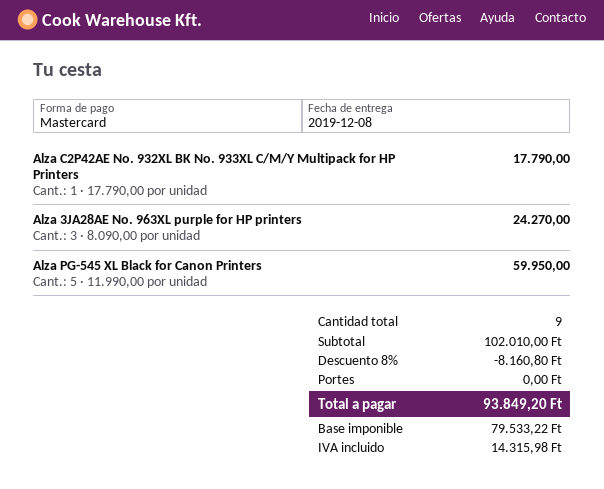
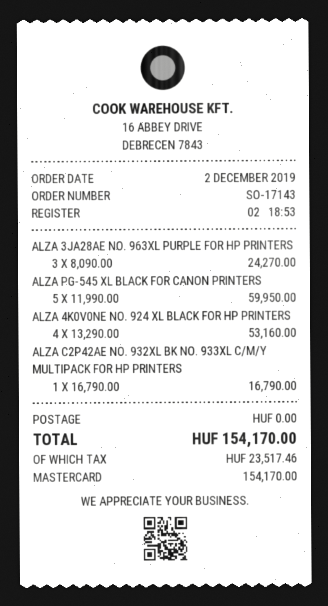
Alza C2P42AE No. 932XL BK No. 933XL C/M/Y Multipack for HP Printers: 1 x 17790.00 = 17790.00 -> 1 x 16790.00 = 16790.00
ALZA 4K0V0NE NO. 924 XL BLACK FOR HP PRINTERS: none -> 4 x 13290.00 = 53160.00
discount: 8% = 8160.80 -> none
tax: 14315.98 -> 23517.46
total: 93849.20 -> 154170.00

